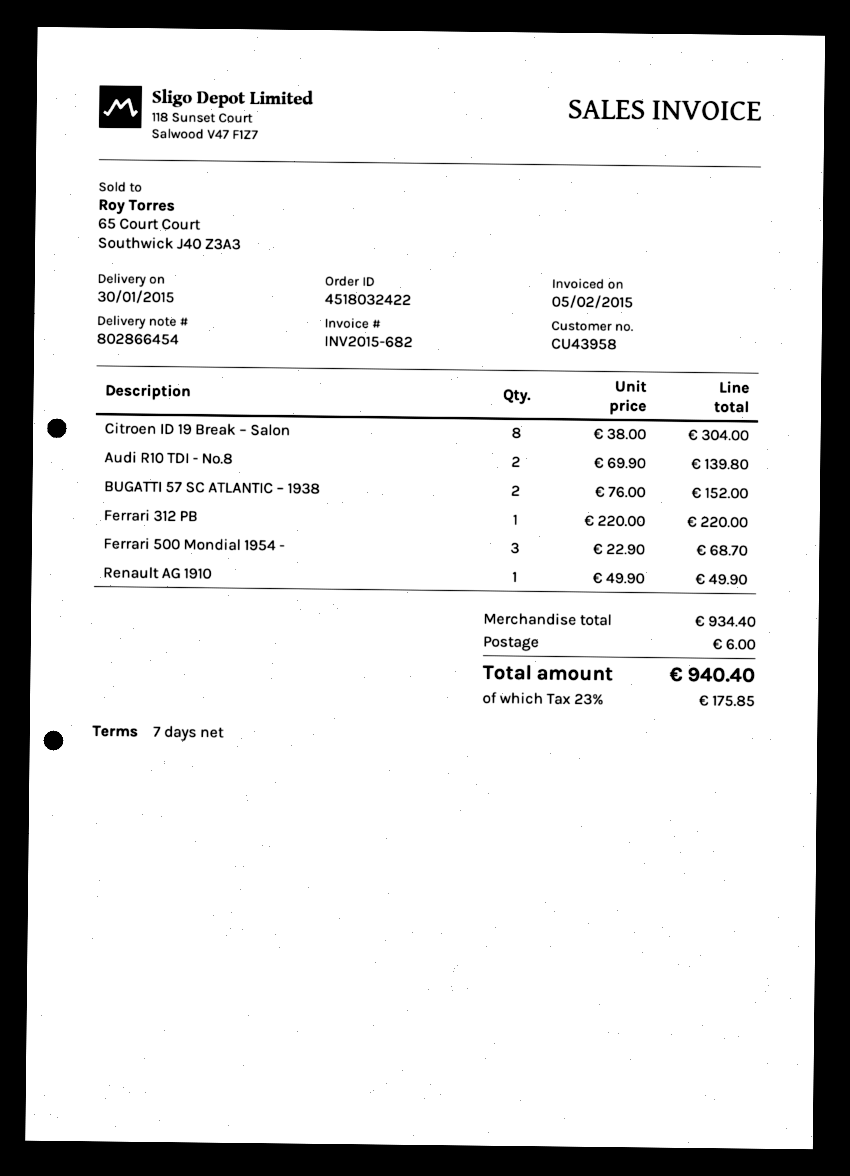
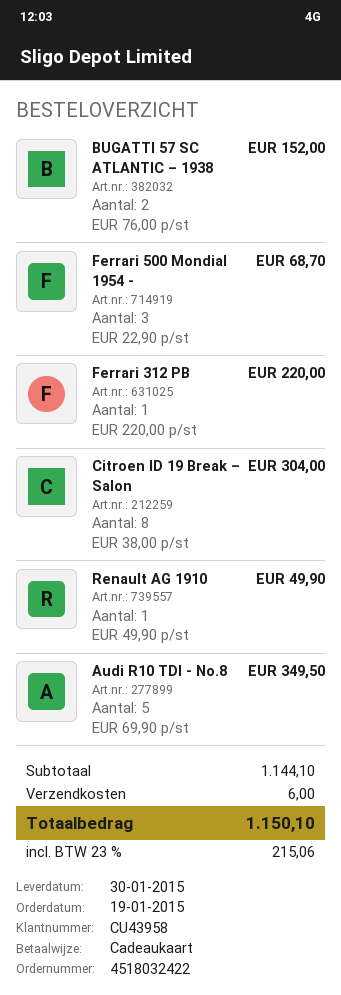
Audi R10 TDI - No.8: 2 x 69.90 = 139.80 -> 5 x 69.90 = 349.50
subtotal: 934.40 -> 1144.10
tax: 23% = 175.85 -> 23% = 215.06
total: 940.40 -> 1150.10

